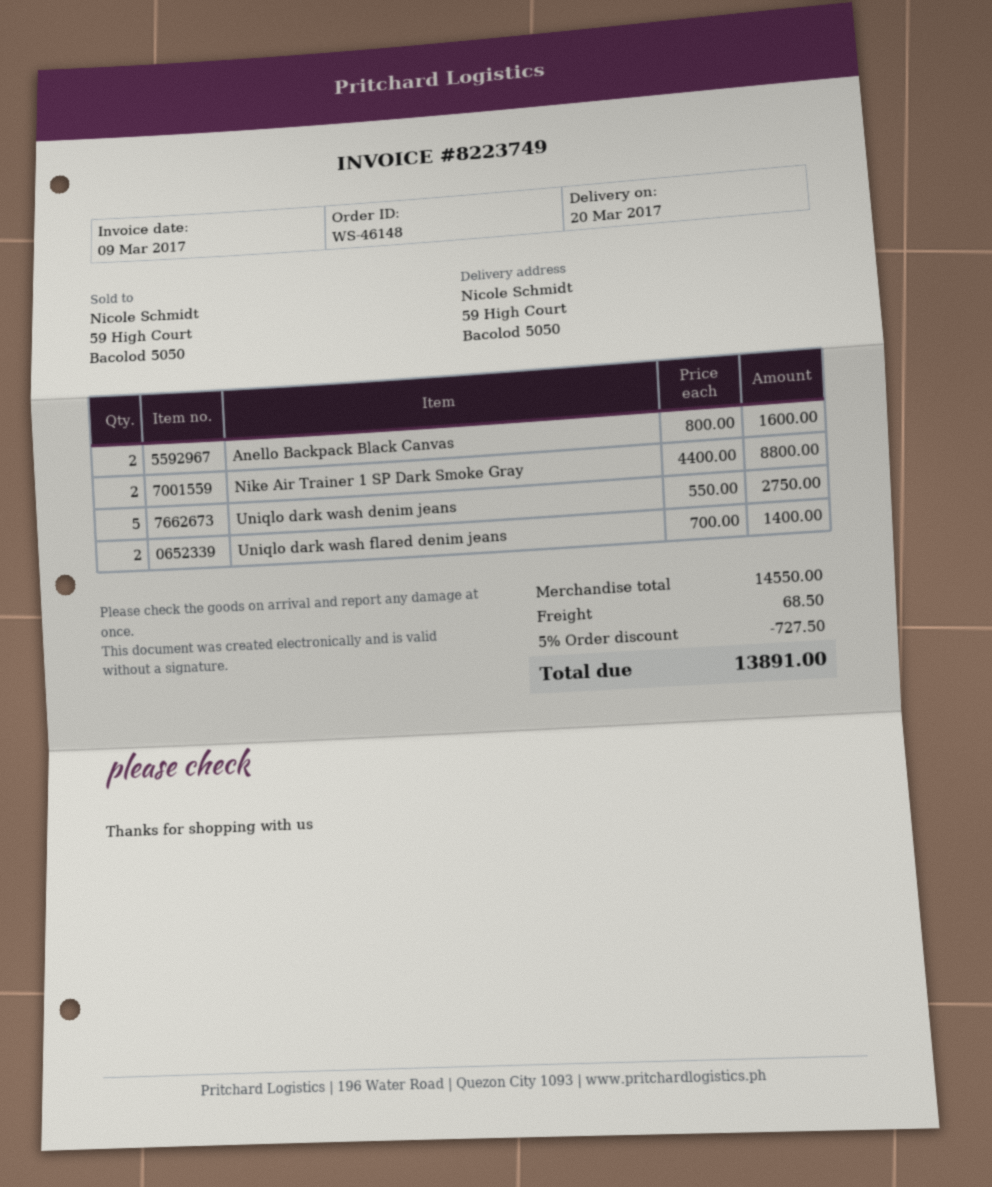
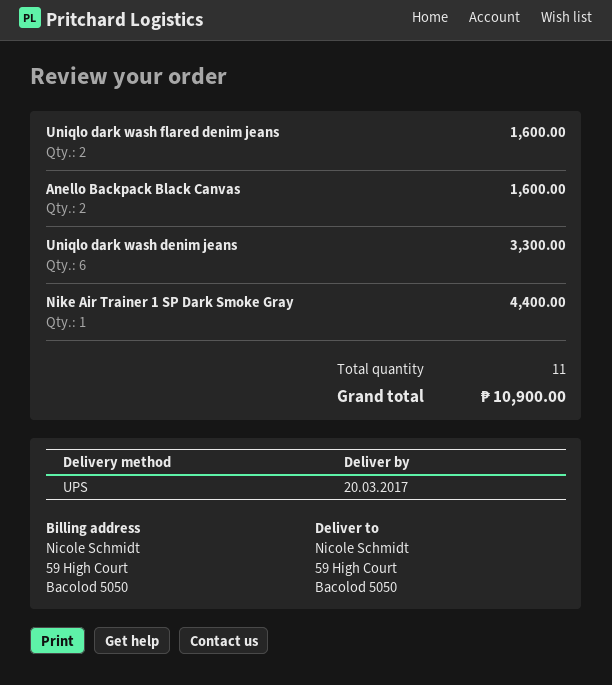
Nike Air Trainer 1 SP Dark Smoke Gray: 2 for 8800.00 -> 1 for 4400.00
Uniqlo dark wash denim jeans: 5 for 2750.00 -> 6 for 3300.00
Uniqlo dark wash flared denim jeans: 2 for 1400.00 -> 2 for 1600.00
discount: 5% = 727.50 -> none
shipping: 68.50 -> none
total: 13891.00 -> 10900.00

